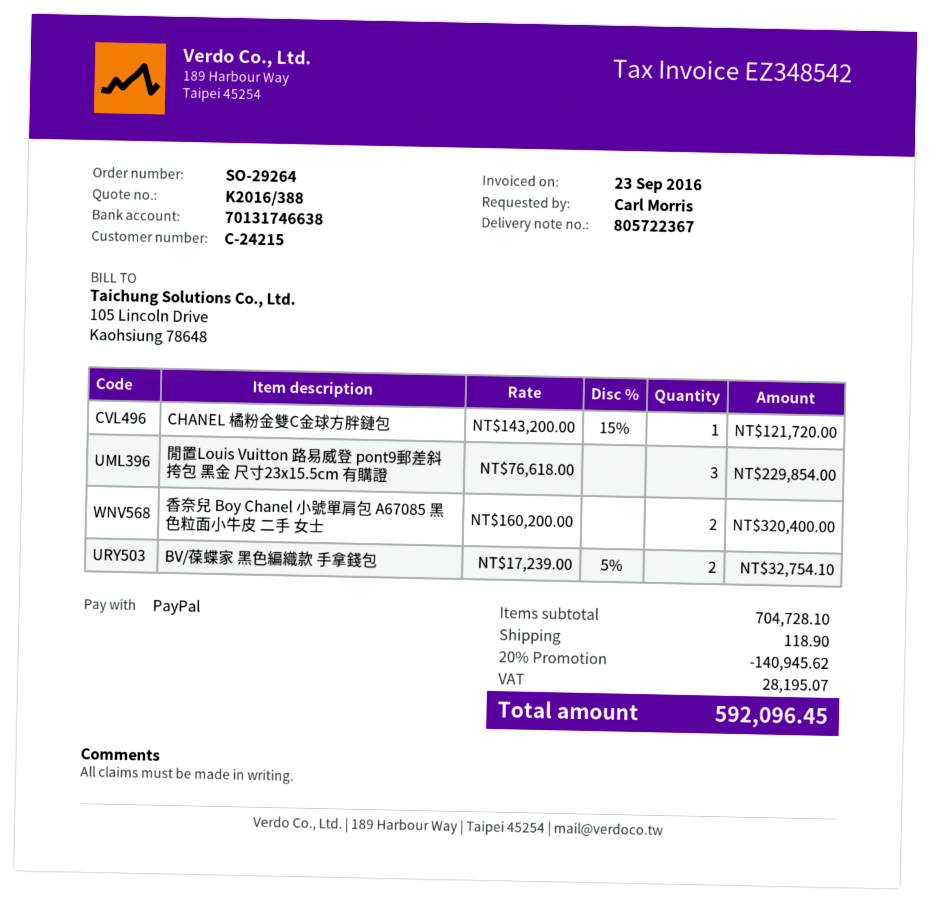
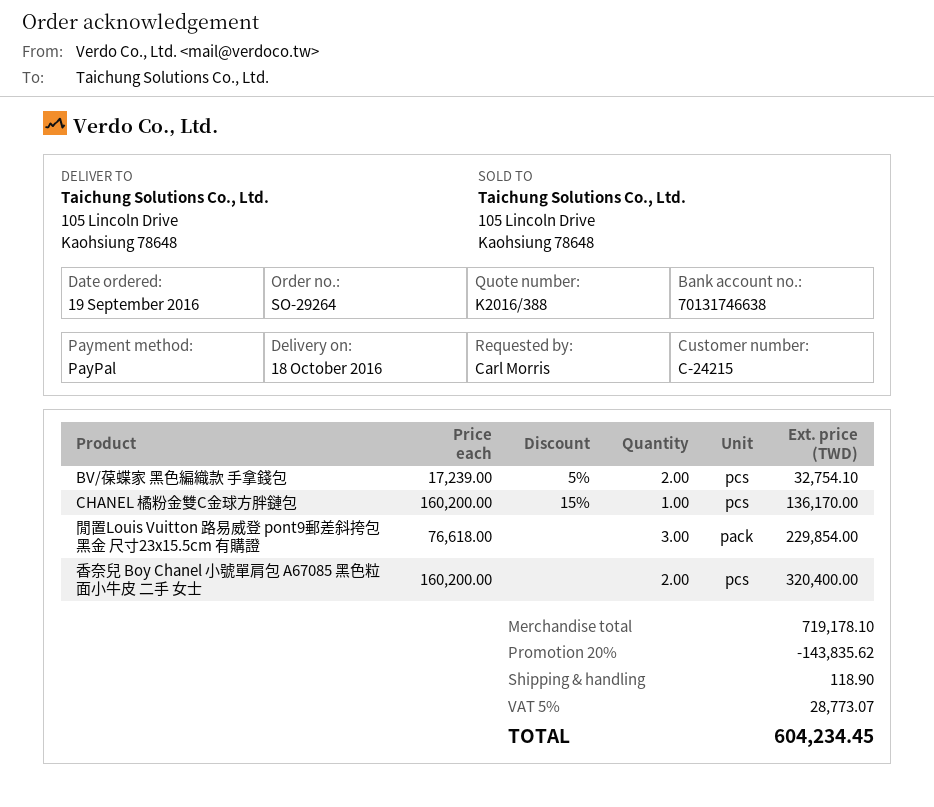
CHANEL 橘粉金雙C金球方胖鏈包: 1 x 143200.00 - 15% = 121720.00 -> 1 x 160200.00 - 15% = 136170.00
subtotal: 704728.10 -> 719178.10
discount: 20% = 140945.62 -> 20% = 143835.62
tax: 28195.07 -> 28773.07
total: 592096.45 -> 604234.45

